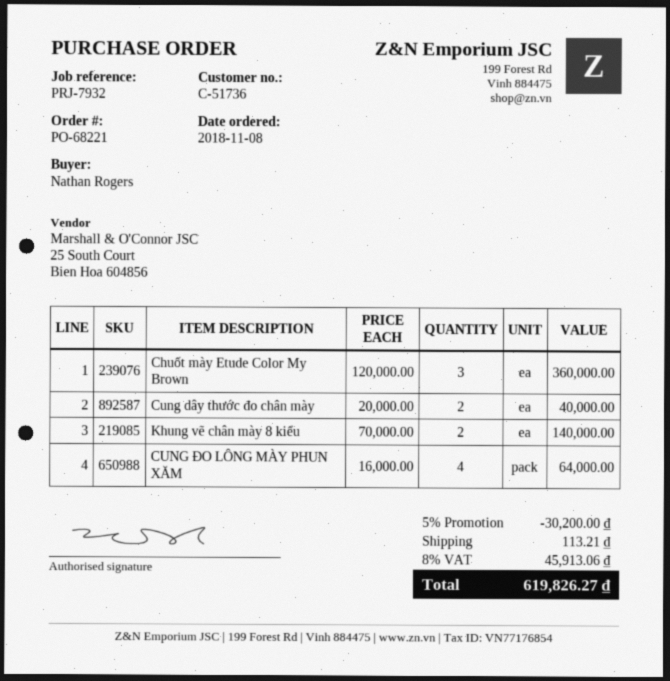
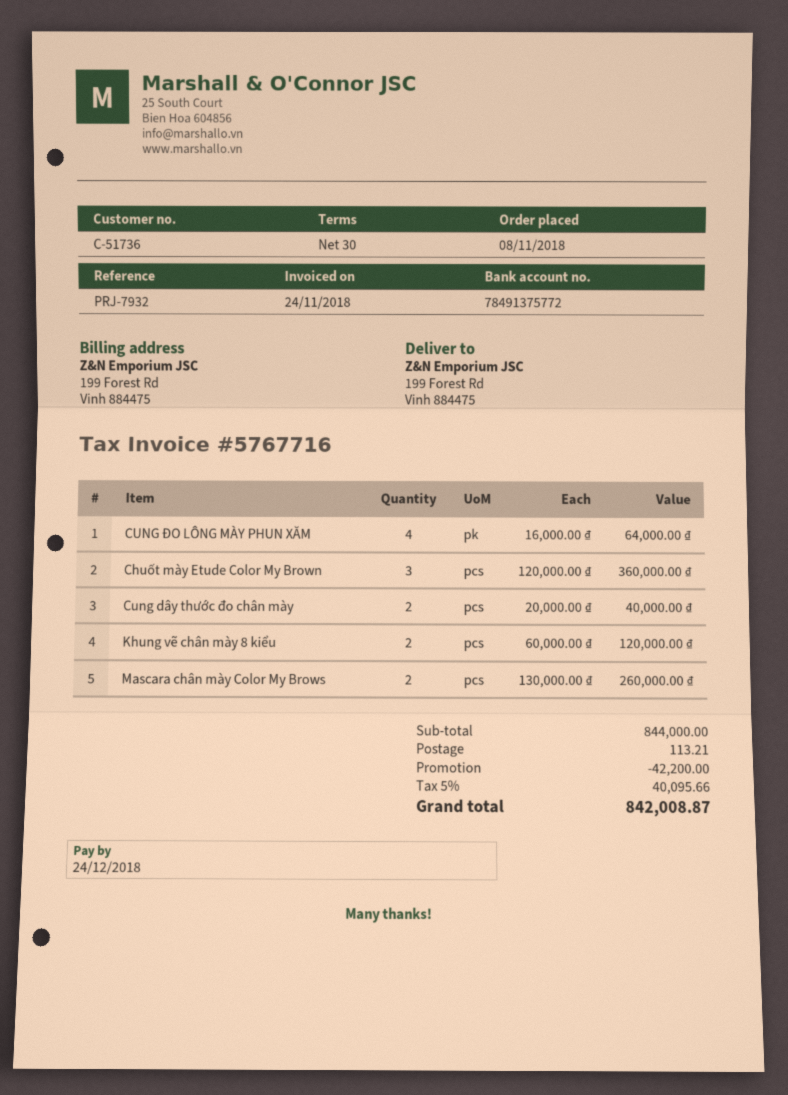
Khung vẽ chân mày 8 kiểu: 2 x 70000.00 = 140000.00 -> 2 x 60000.00 = 120000.00
Mascara chân mày Color My Brows: none -> 2 x 130000.00 = 260000.00
discount: 30200.00 -> 42200.00
tax: 8% = 45913.06 -> 5% = 40095.66
total: 619826.27 -> 842008.87

